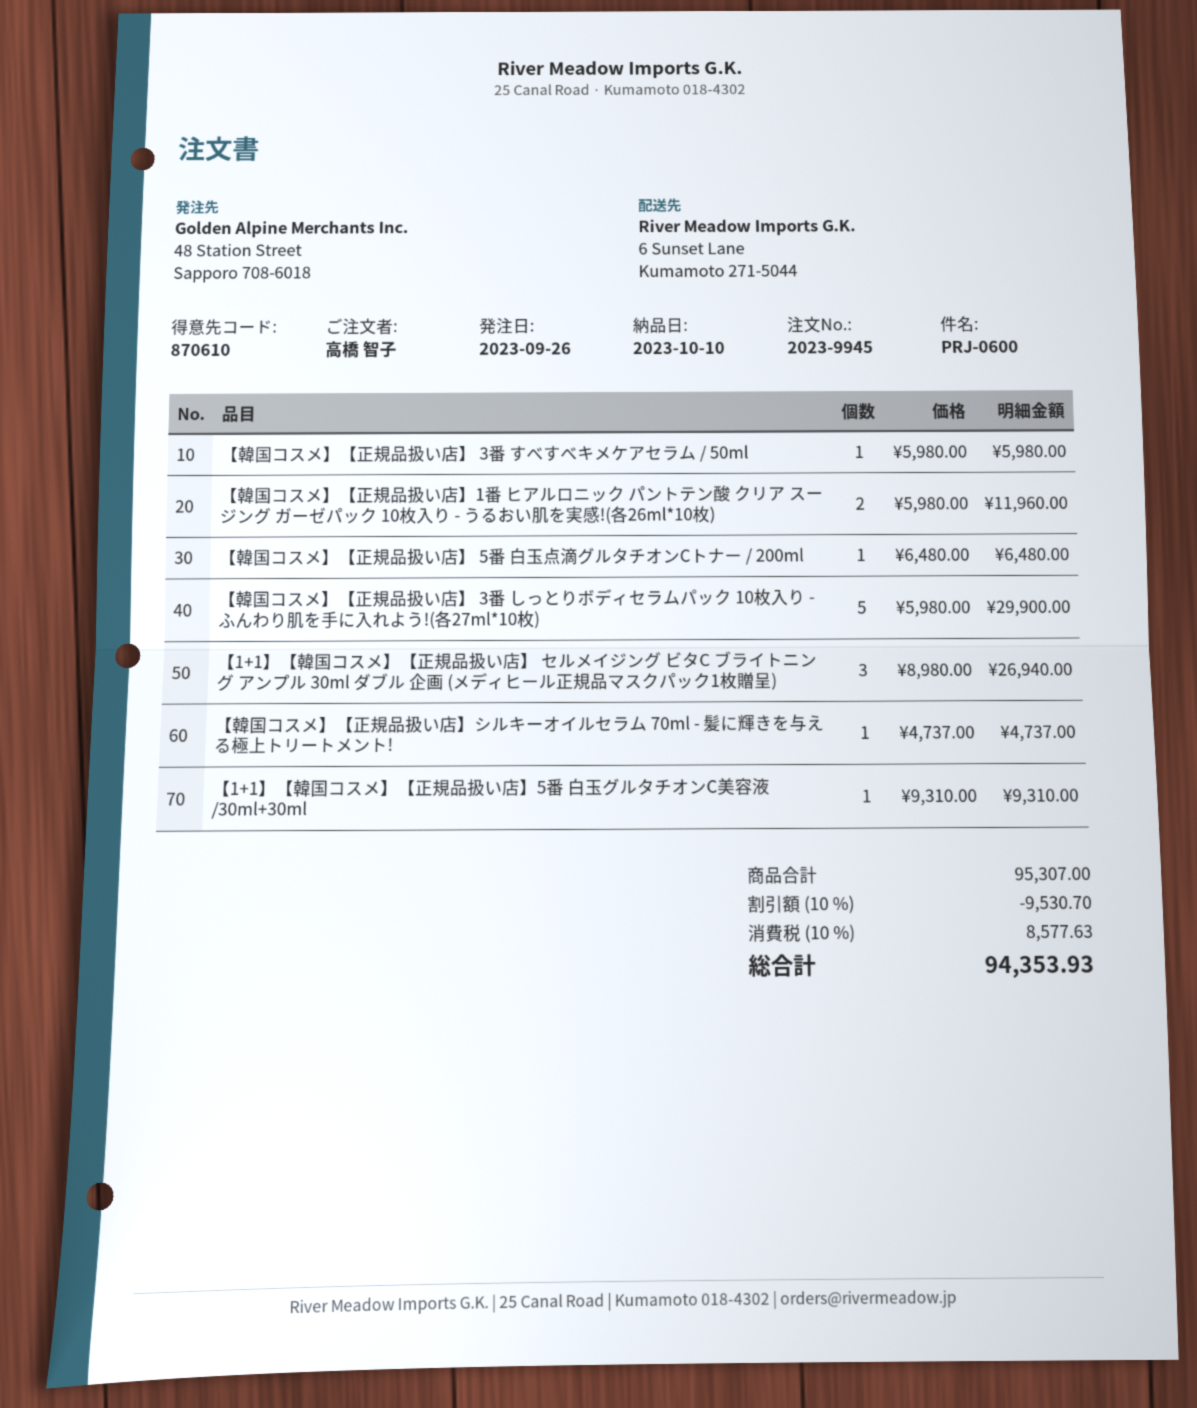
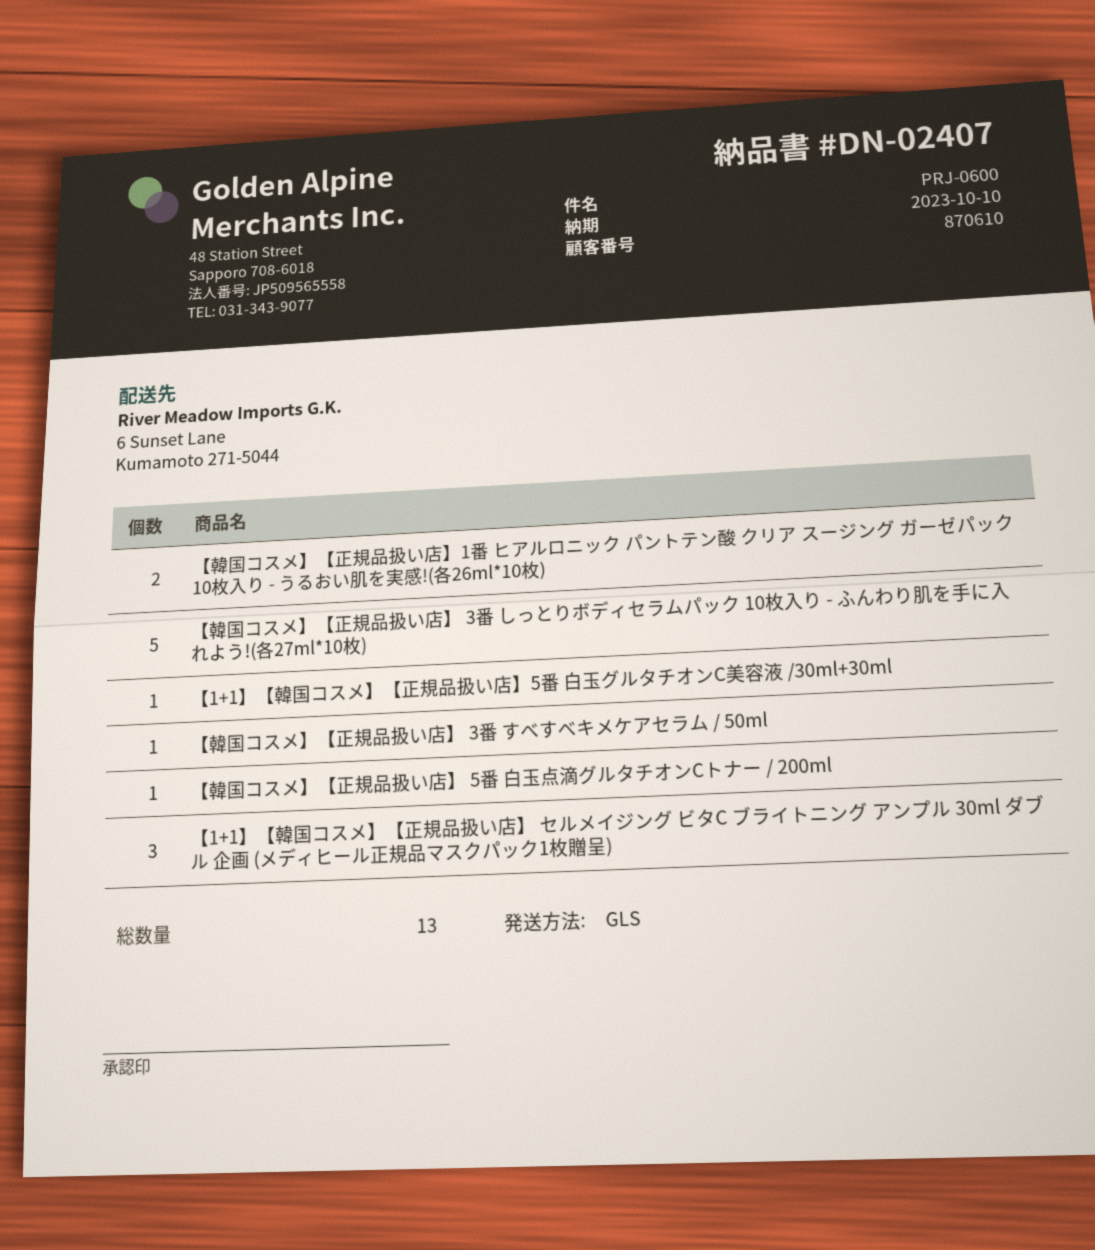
【韓国コスメ】【正規品扱い店】シルキーオイルセラム 70ml - 髪に輝きを与える極上トリートメント!: 1 -> none

